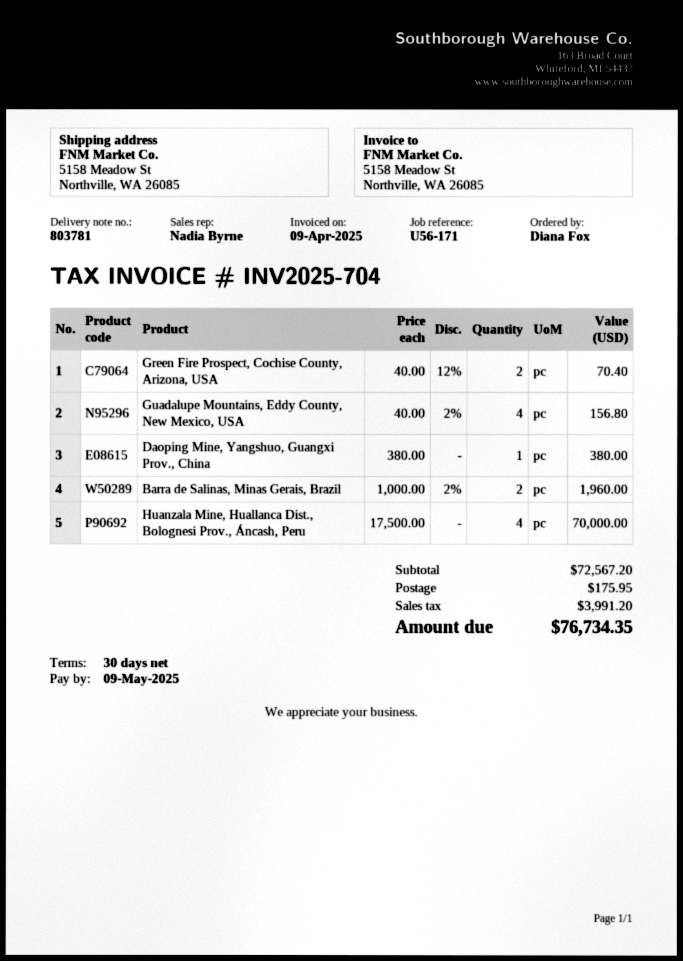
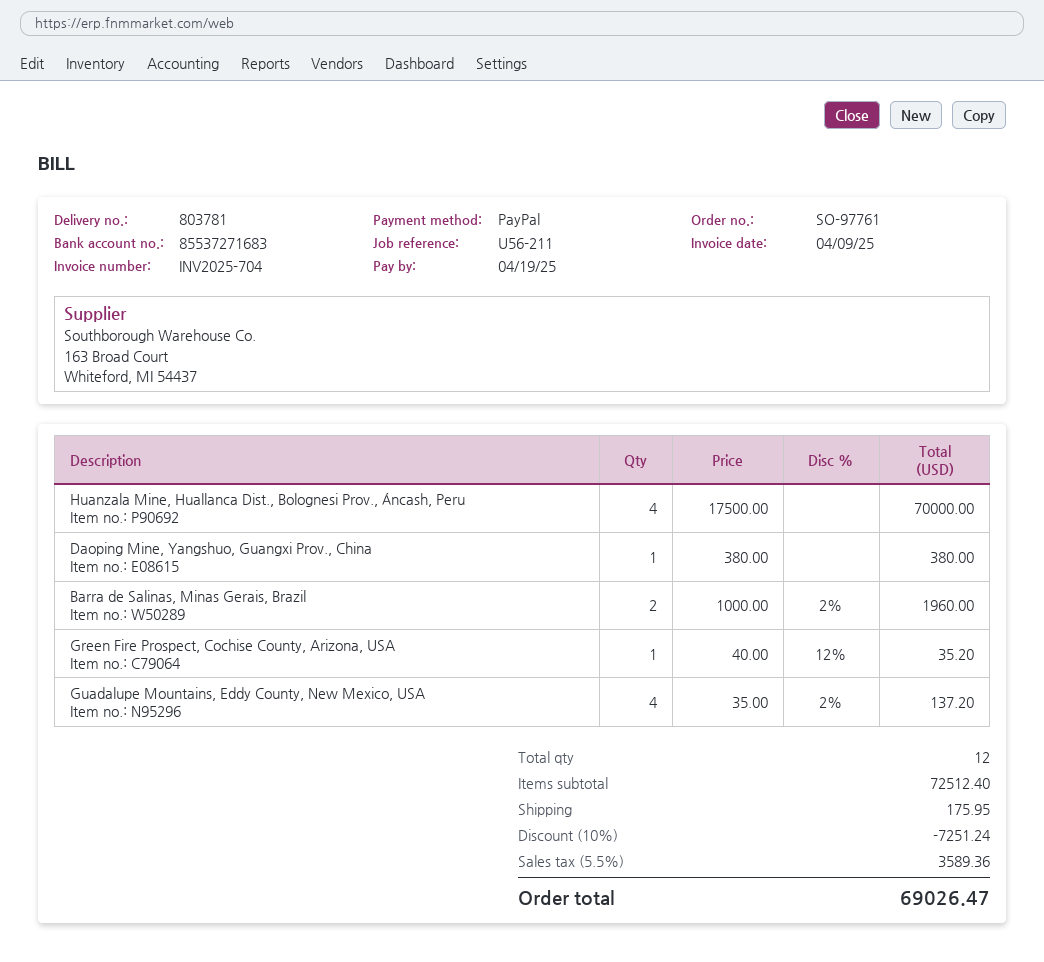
due date: 2025-05-09 -> 2025-04-19
reference: U56-171 -> U56-211
Green Fire Prospect, Cochise County, Arizona, USA: 2 x 40.00 - 12% = 70.40 -> 1 x 40.00 - 12% = 35.20
Guadalupe Mountains, Eddy County, New Mexico, USA: 4 x 40.00 - 2% = 156.80 -> 4 x 35.00 - 2% = 137.20
subtotal: 72567.20 -> 72512.40
discount: none -> 10% = 7251.24
tax: 3991.20 -> 3589.36
total: 76734.35 -> 69026.47

